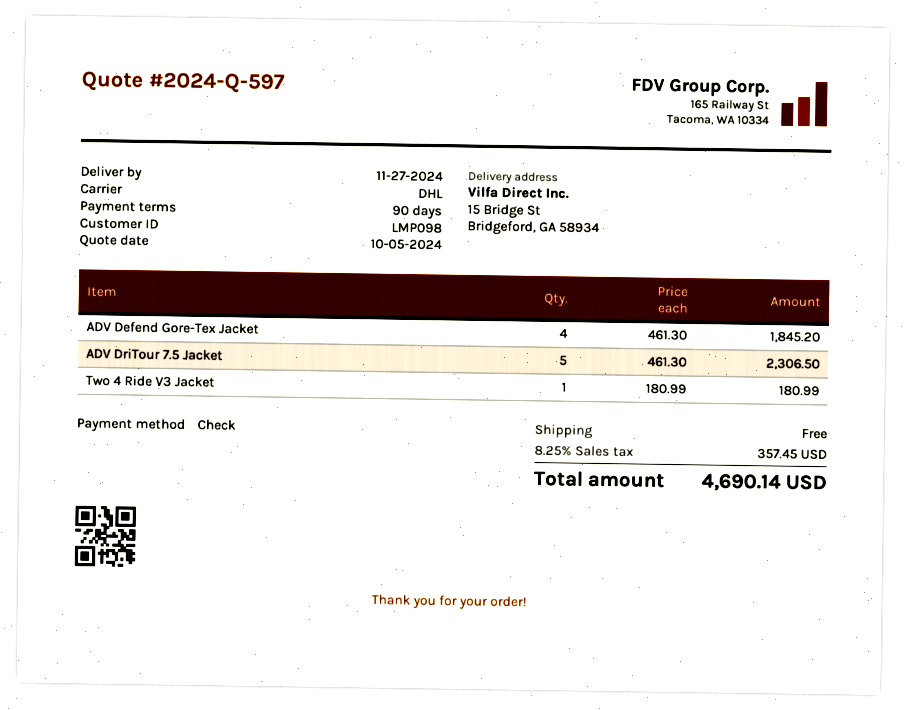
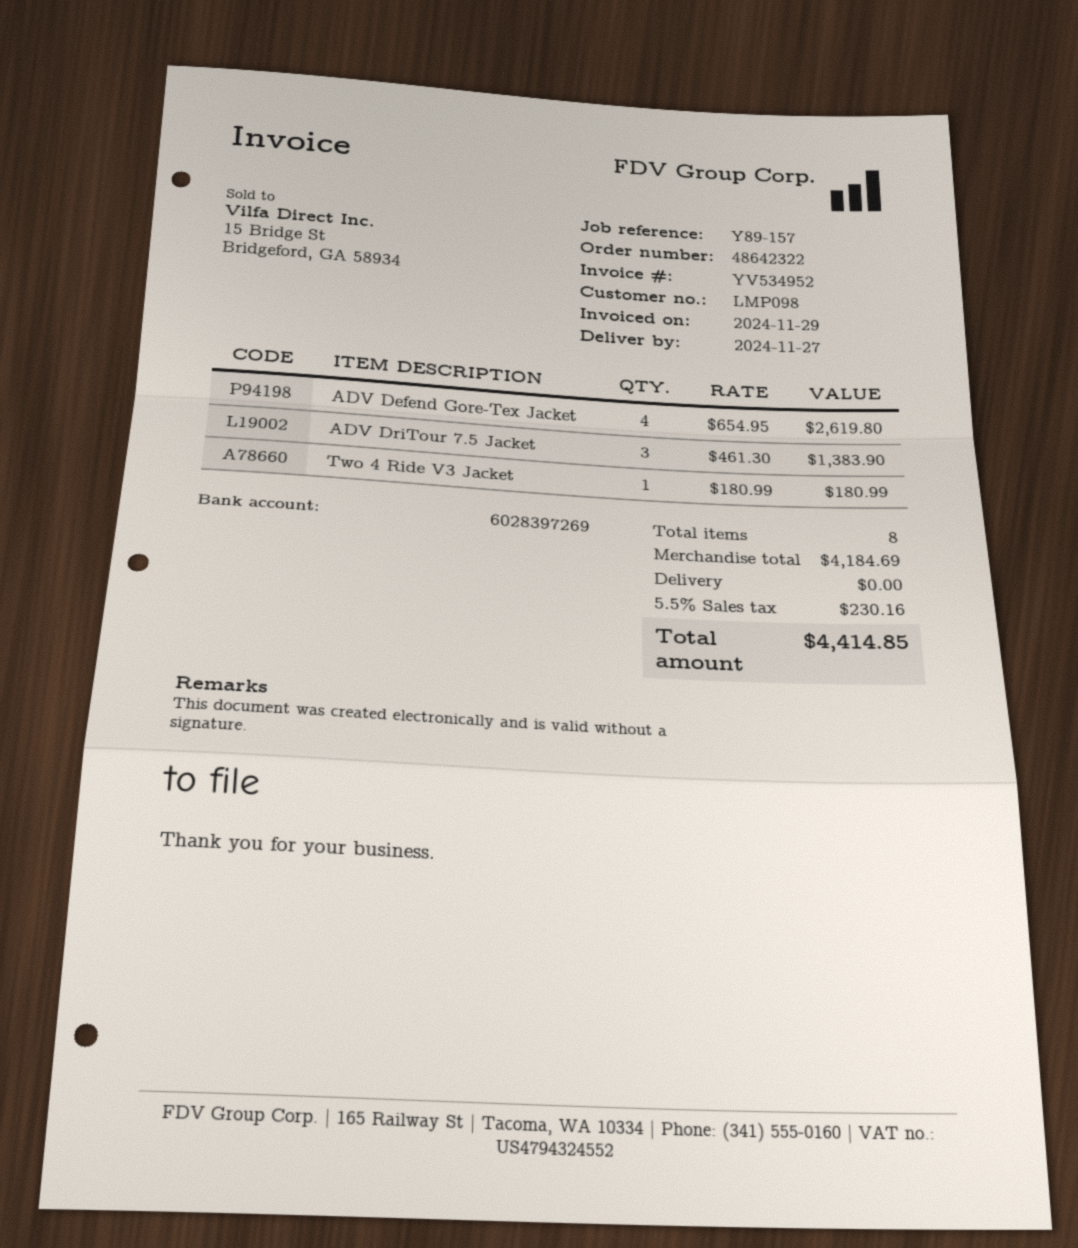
ADV Defend Gore-Tex Jacket: 4 x 461.30 = 1845.20 -> 4 x 654.95 = 2619.80
ADV DriTour 7.5 Jacket: 5 x 461.30 = 2306.50 -> 3 x 461.30 = 1383.90
tax: 8.25% = 357.45 -> 5.5% = 230.16
total: 4690.14 -> 4414.85

